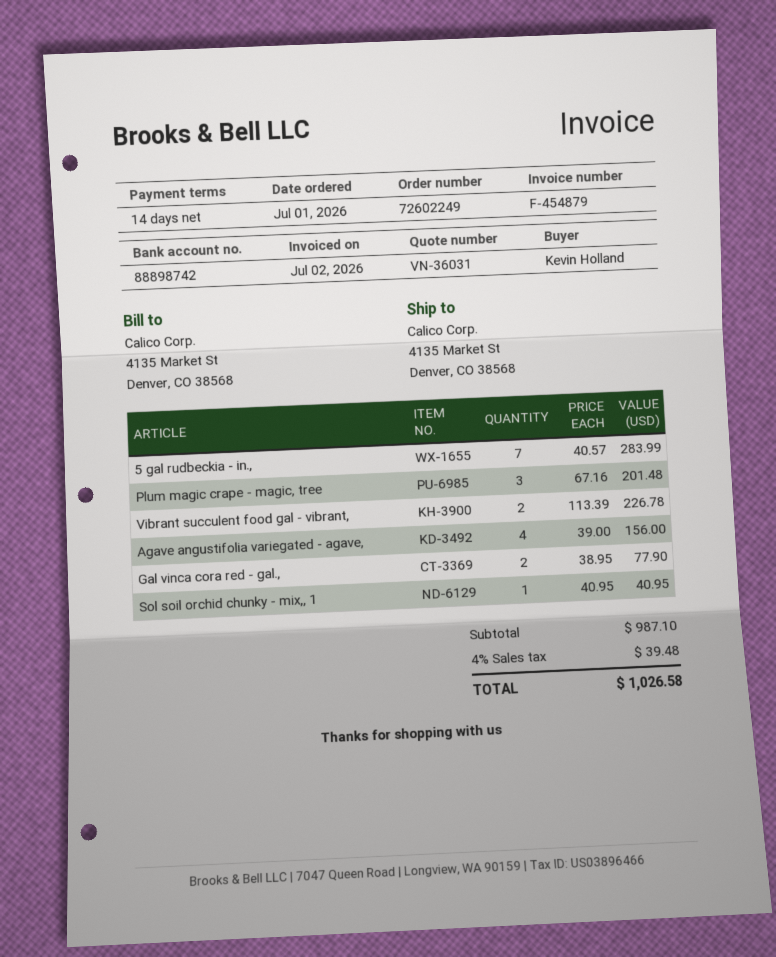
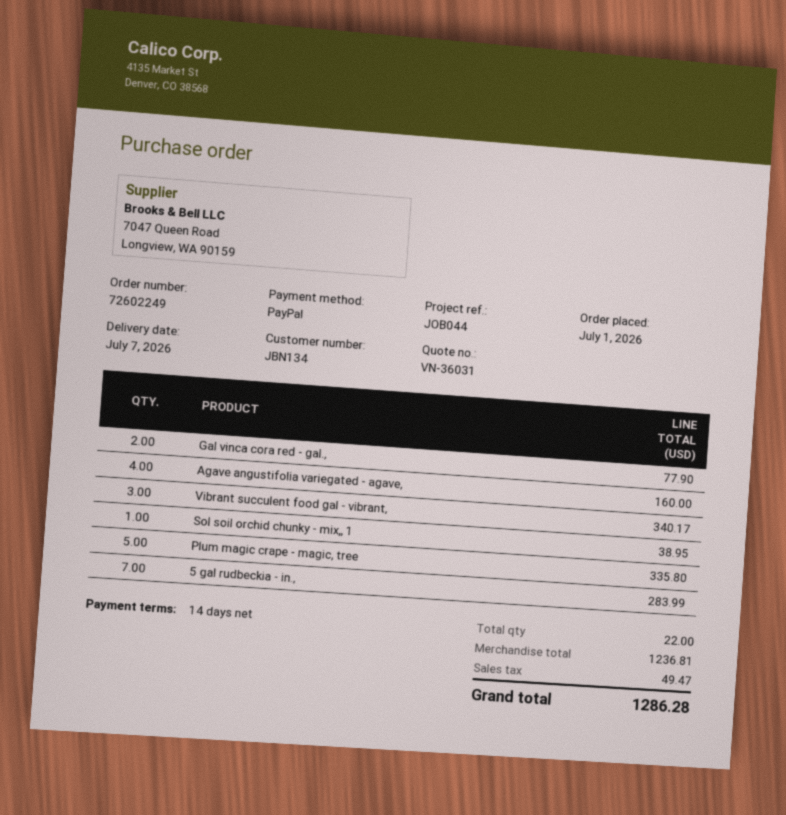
Plum magic crape - magic, tree: 3 for 201.48 -> 5 for 335.80
Vibrant succulent food gal - vibrant,: 2 for 226.78 -> 3 for 340.17
Agave angustifolia variegated - agave,: 4 for 156.00 -> 4 for 160.00
Sol soil orchid chunky - mix,, 1: 1 for 40.95 -> 1 for 38.95
subtotal: 987.10 -> 1236.81
tax: 39.48 -> 49.47
total: 1026.58 -> 1286.28

